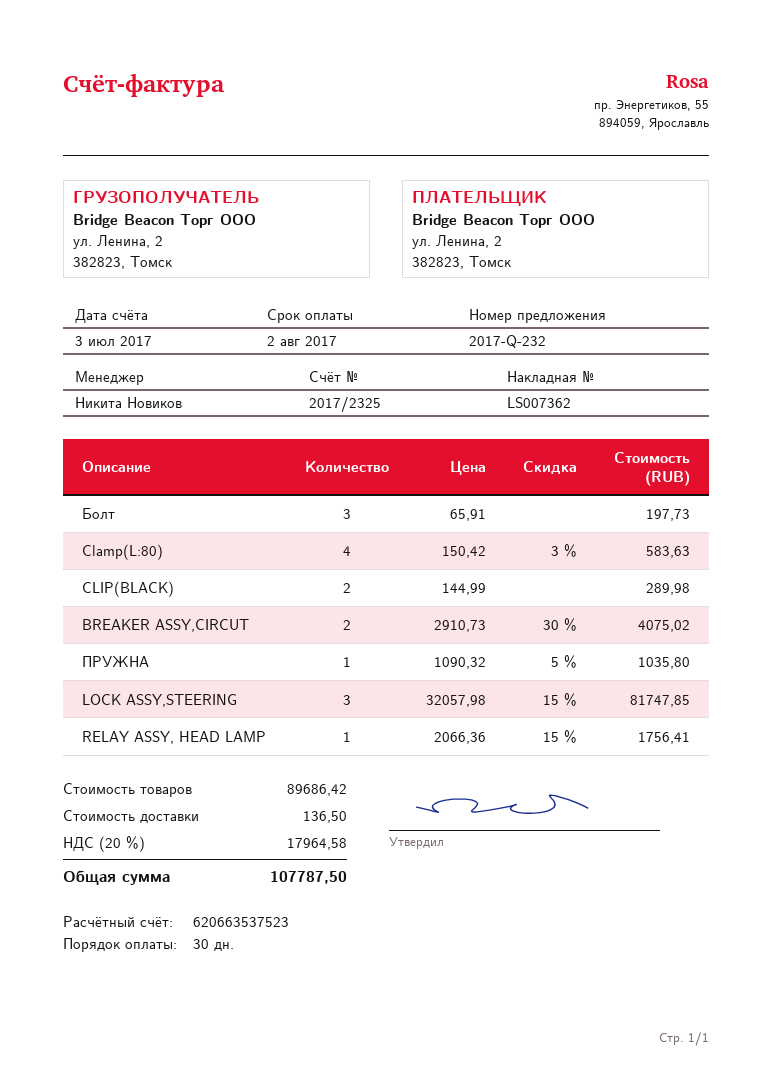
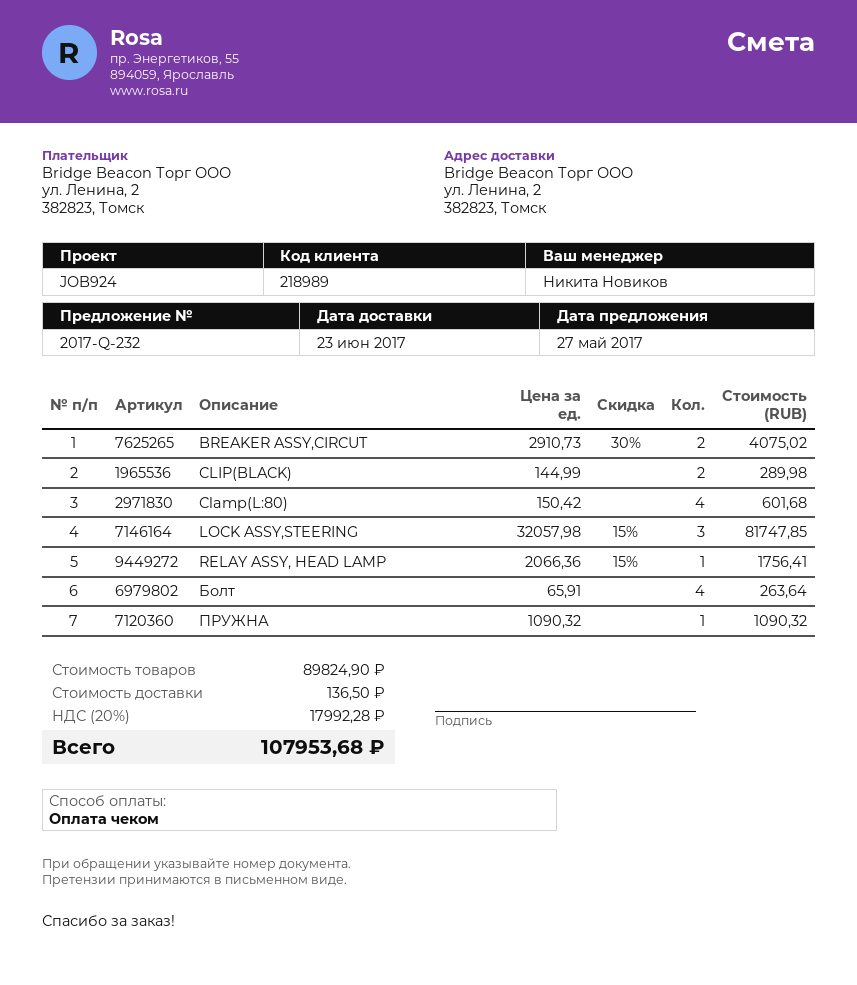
Болт: 3 x 65.91 = 197.73 -> 4 x 65.91 = 263.64
Clamp(L:80): 4 x 150.42 - 3% = 583.63 -> 4 x 150.42 = 601.68
ПРУЖНА: 1 x 1090.32 - 5% = 1035.80 -> 1 x 1090.32 = 1090.32
subtotal: 89686.42 -> 89824.90
tax: 20% = 17964.58 -> 20% = 17992.28
total: 107787.50 -> 107953.68

